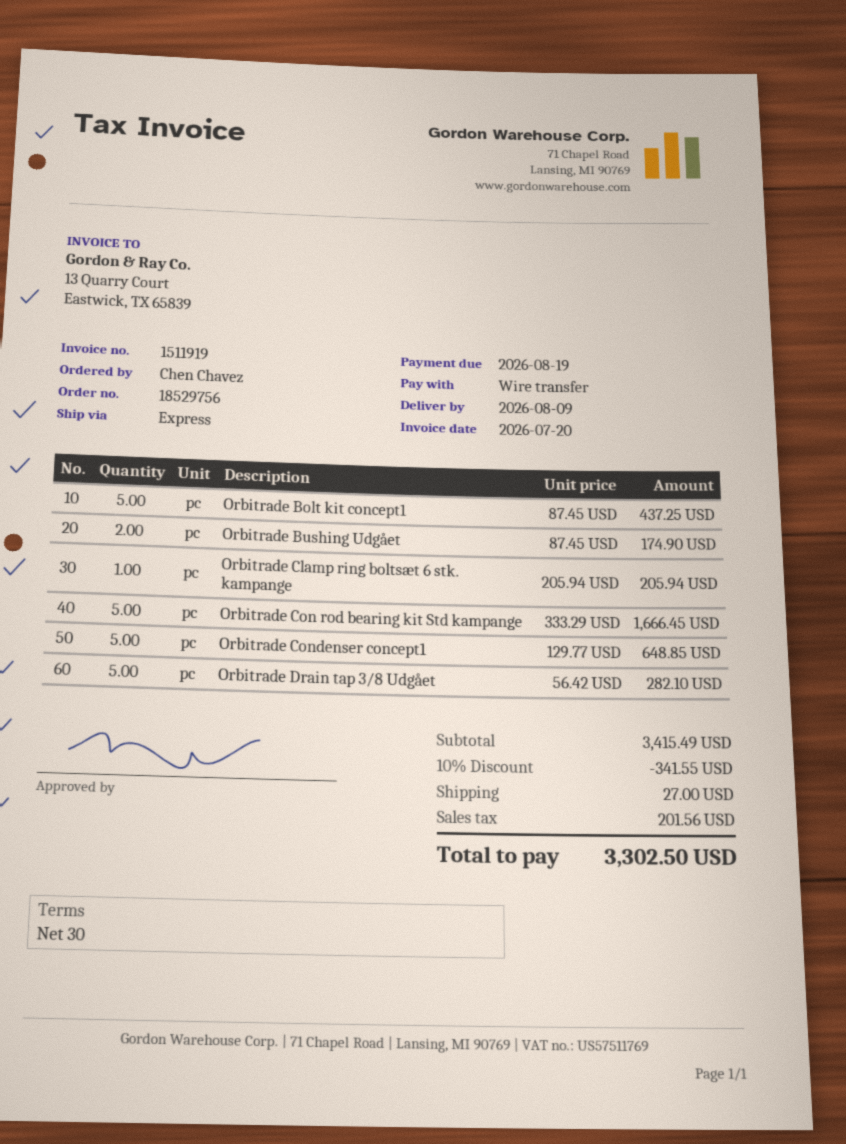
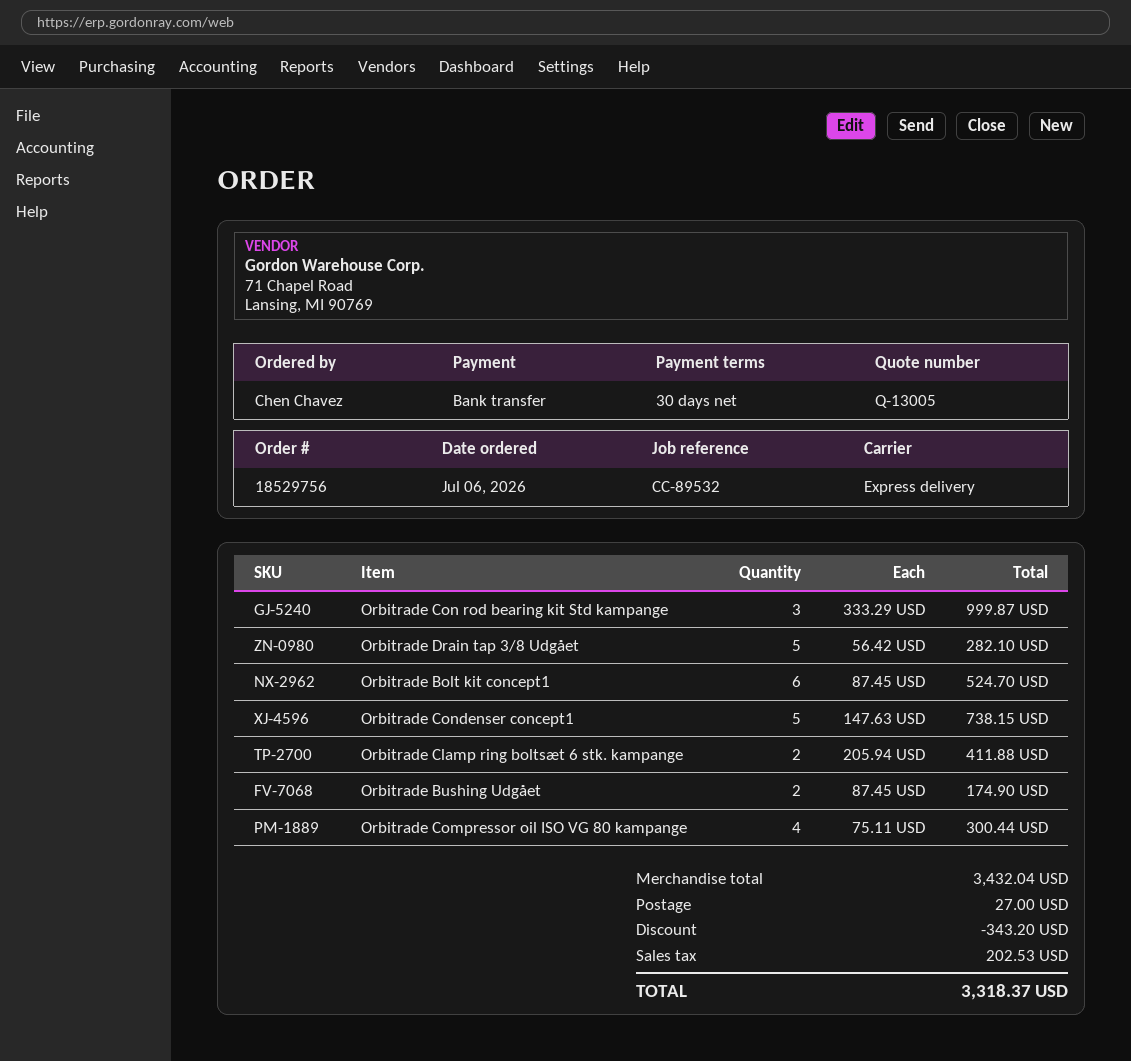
Orbitrade Bolt kit concept1: 5 x 87.45 = 437.25 -> 6 x 87.45 = 524.70
Orbitrade Clamp ring boltsæt 6 stk. kampange: 1 x 205.94 = 205.94 -> 2 x 205.94 = 411.88
Orbitrade Con rod bearing kit Std kampange: 5 x 333.29 = 1666.45 -> 3 x 333.29 = 999.87
Orbitrade Condenser concept1: 5 x 129.77 = 648.85 -> 5 x 147.63 = 738.15
Orbitrade Compressor oil ISO VG 80 kampange: none -> 4 x 75.11 = 300.44
subtotal: 3415.49 -> 3432.04
discount: 341.55 -> 343.20
tax: 201.56 -> 202.53
total: 3302.50 -> 3318.37

